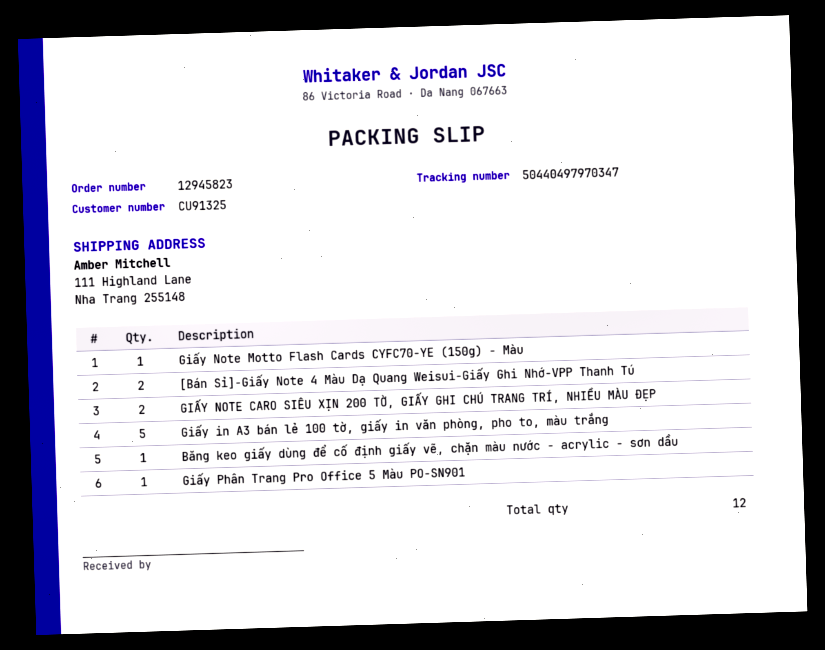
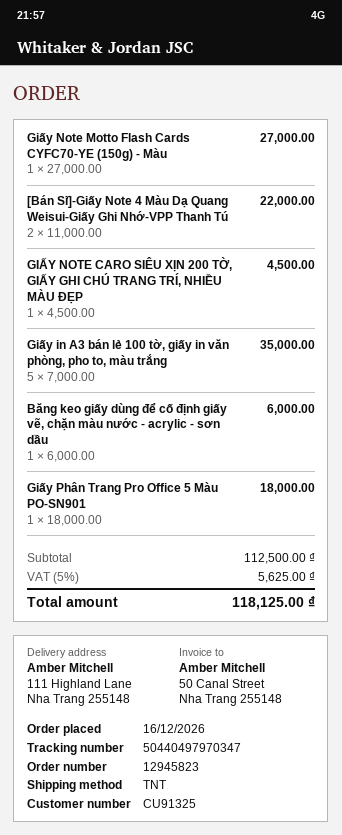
GIẤY NOTE CARO SIÊU XỊN 200 TỜ, GIẤY GHI CHÚ TRANG TRÍ, NHIỀU MÀU ĐẸP: 2 -> 1

